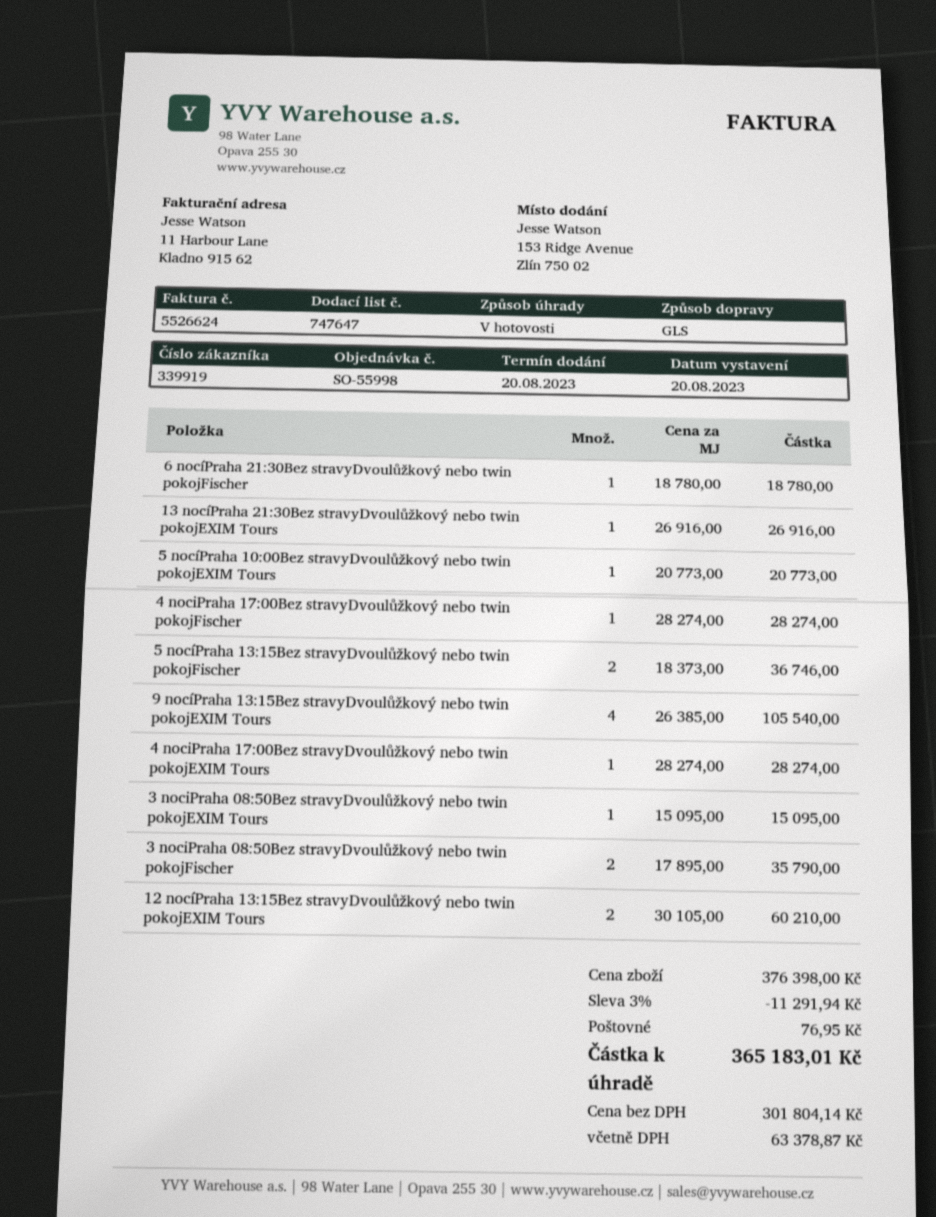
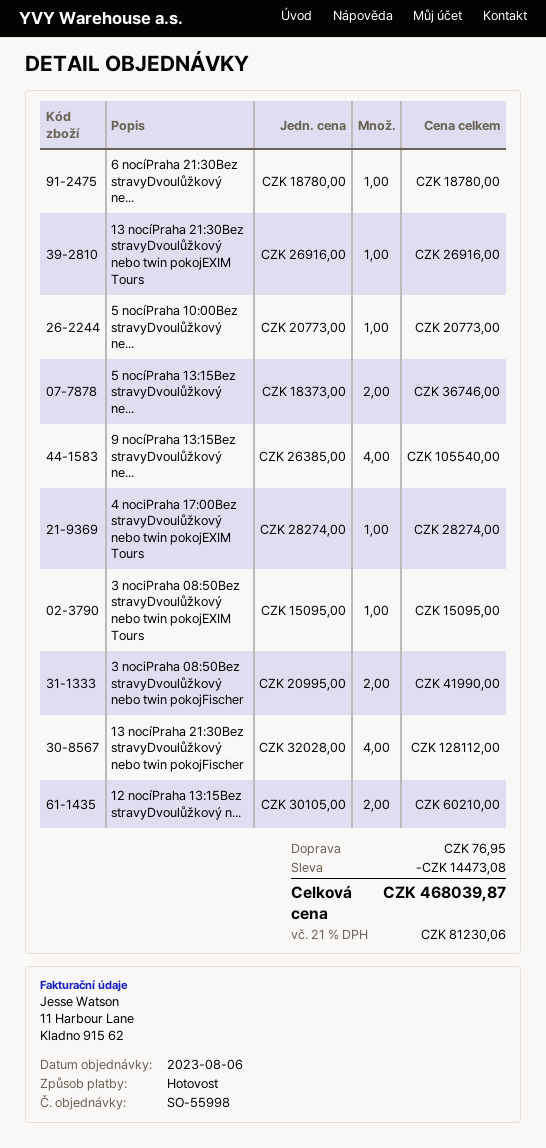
4 nociPraha 17:00Bez stravyDvoulůžkový nebo twin pokojFischer: 1 x 28274.00 = 28274.00 -> none
3 nociPraha 08:50Bez stravyDvoulůžkový nebo twin pokojFischer: 2 x 17895.00 = 35790.00 -> 2 x 20995.00 = 41990.00
13 nocíPraha 21:30Bez stravyDvoulůžkový nebo twin pokojFischer: none -> 4 x 32028.00 = 128112.00
discount: 11291.94 -> 14473.08
tax: 63378.87 -> 81230.06
total: 365183.01 -> 468039.87

